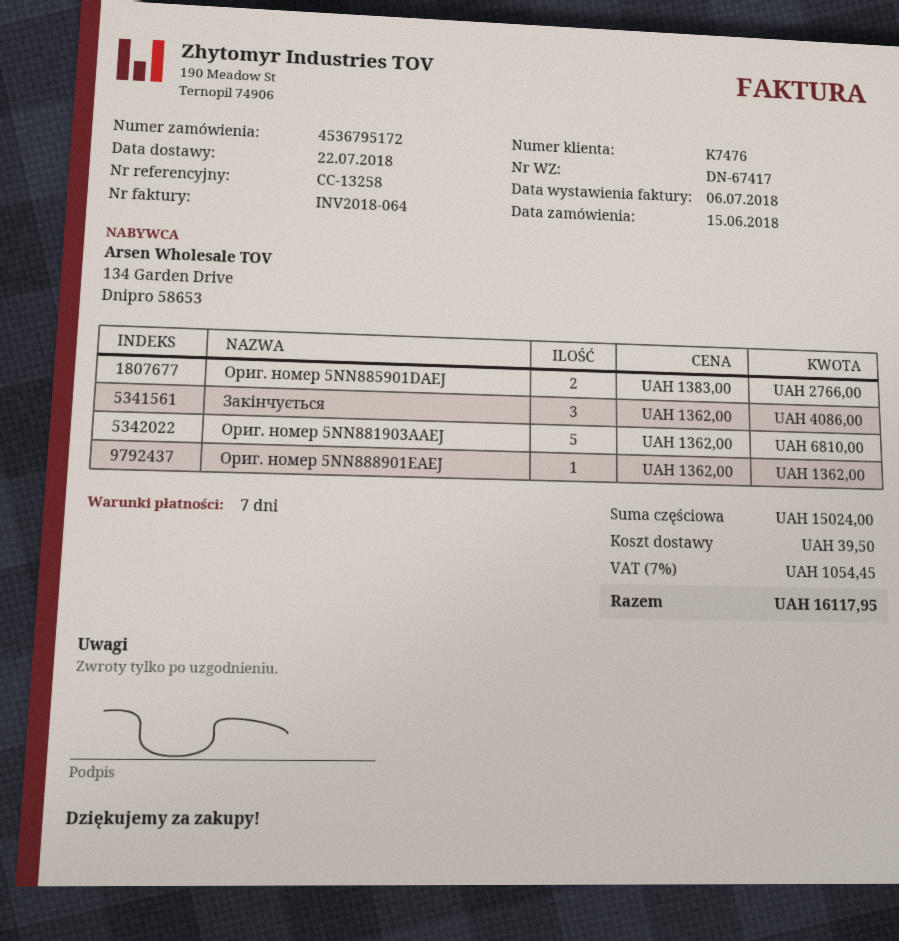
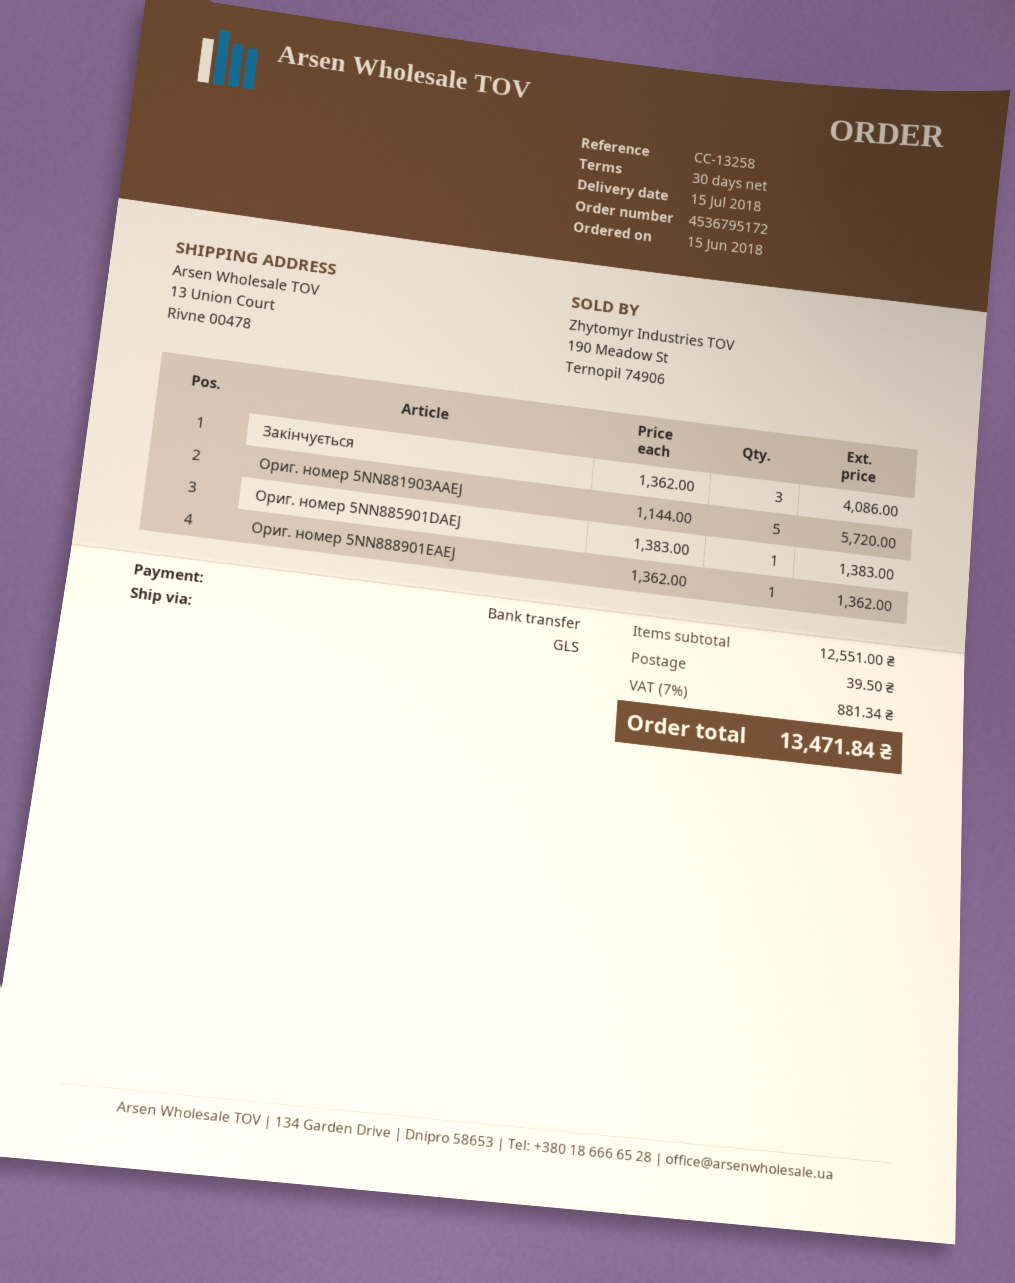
delivery date: 2018-07-22 -> 2018-07-15
payment terms: 7 days -> 30 days
Ориг. номер 5NN885901DAEJ: 2 x 1383.00 = 2766.00 -> 1 x 1383.00 = 1383.00
Ориг. номер 5NN881903AAEJ: 5 x 1362.00 = 6810.00 -> 5 x 1144.00 = 5720.00
subtotal: 15024.00 -> 12551.00
tax: 7% = 1054.45 -> 7% = 881.34
total: 16117.95 -> 13471.84

